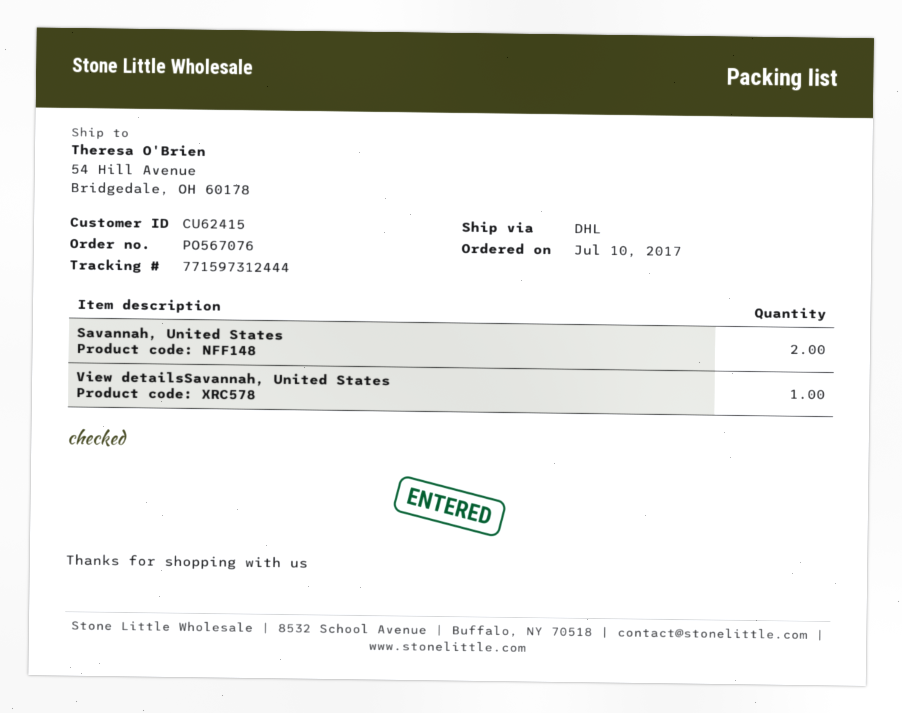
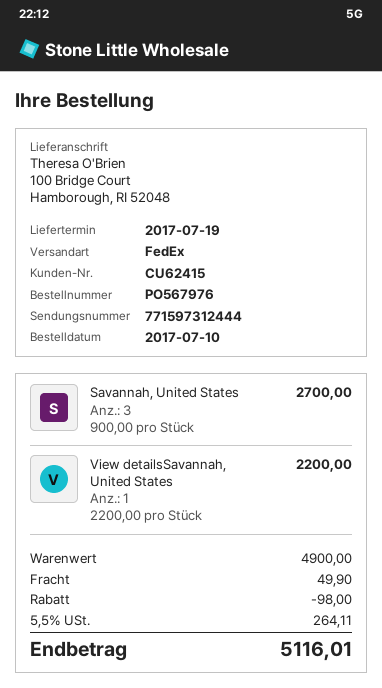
order number: PO567076 -> PO567976
shipping method: DHL -> FedEx
ship to: 54 Hill Avenue, Bridgedale, OH 60178 -> 100 Bridge Court, Hamborough, RI 52048
Savannah, United States: 2 -> 3

